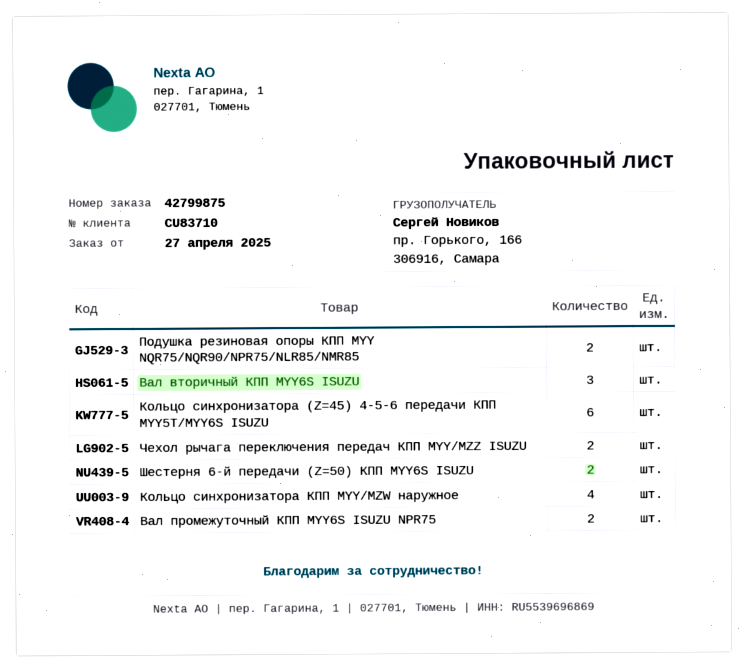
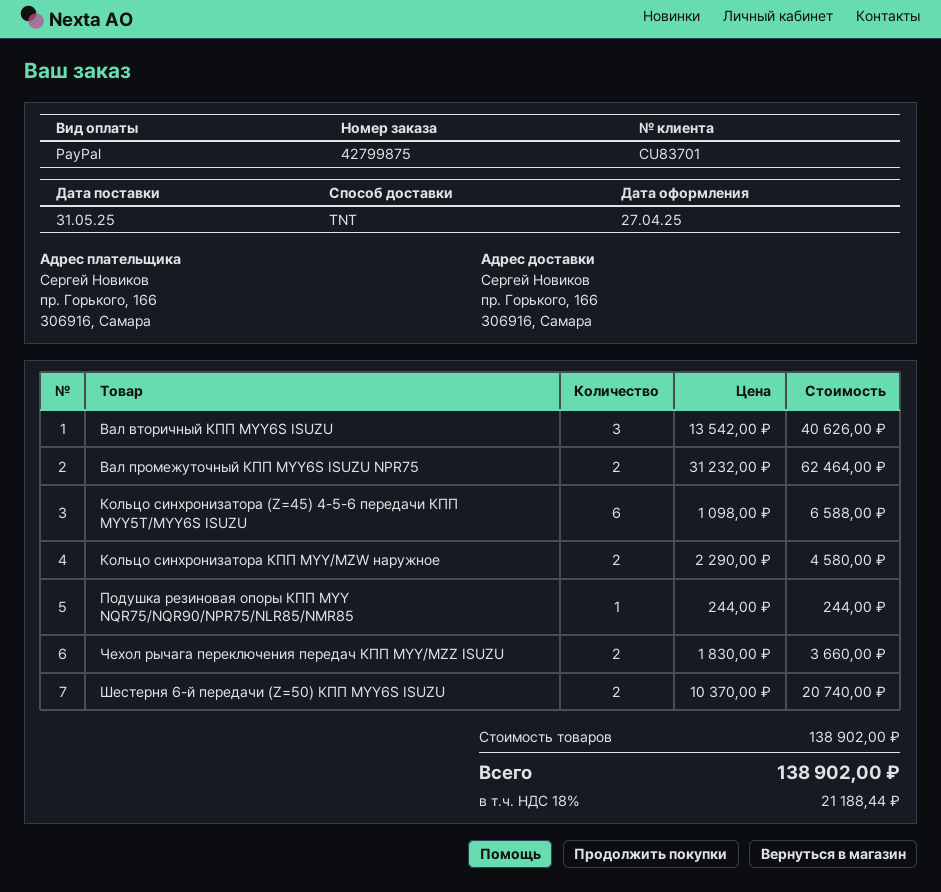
customer number: CU83710 -> CU83701
Подушка резиновая опоры КПП MYY NQR75/NQR90/NPR75/NLR85/NMR85: 2 -> 1
Кольцо синхронизатора КПП MYY/MZW наружное: 4 -> 2

